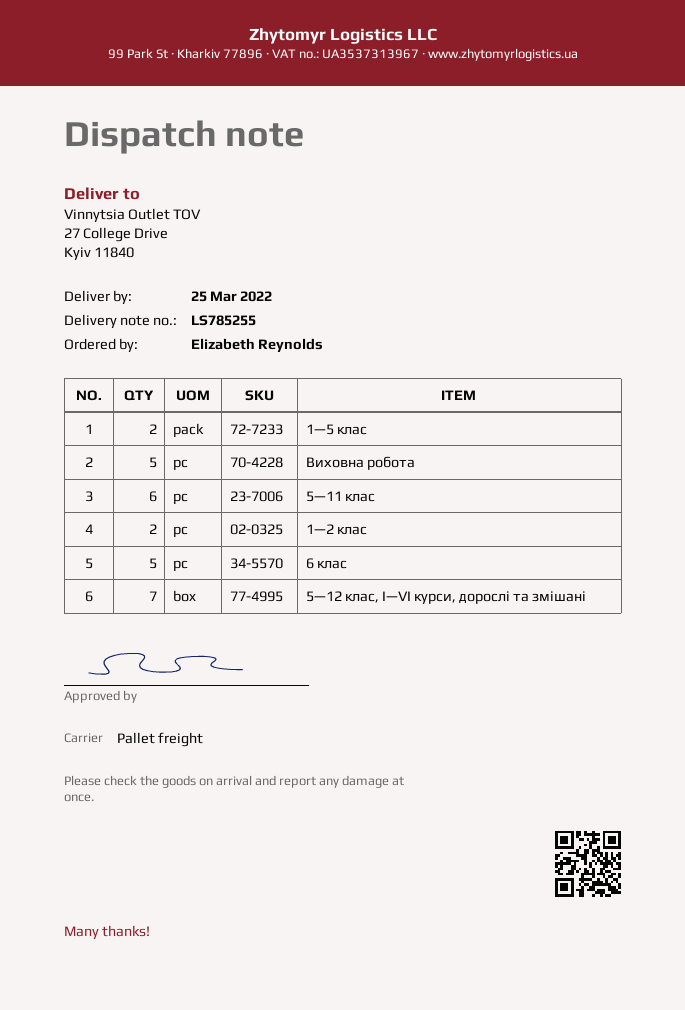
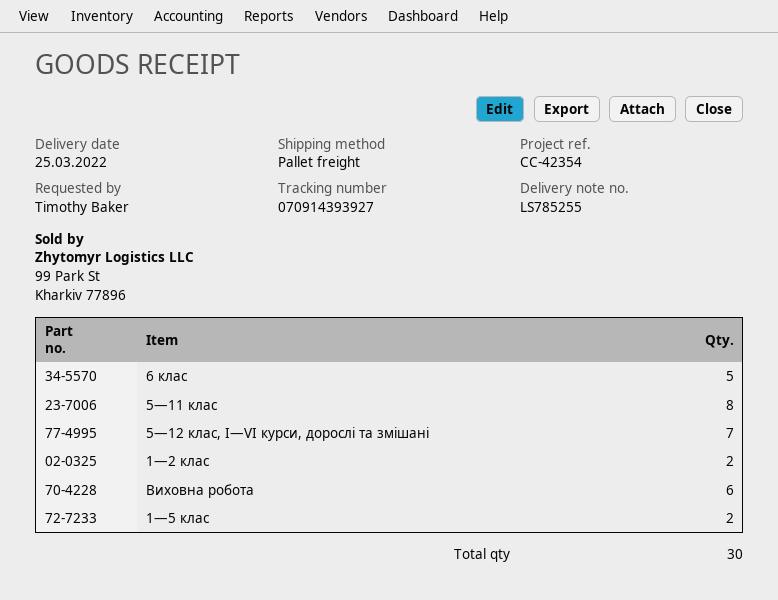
ordered by: Elizabeth Reynolds -> Timothy Baker
Виховна робота: 5 -> 6
5—11 клас: 6 -> 8

